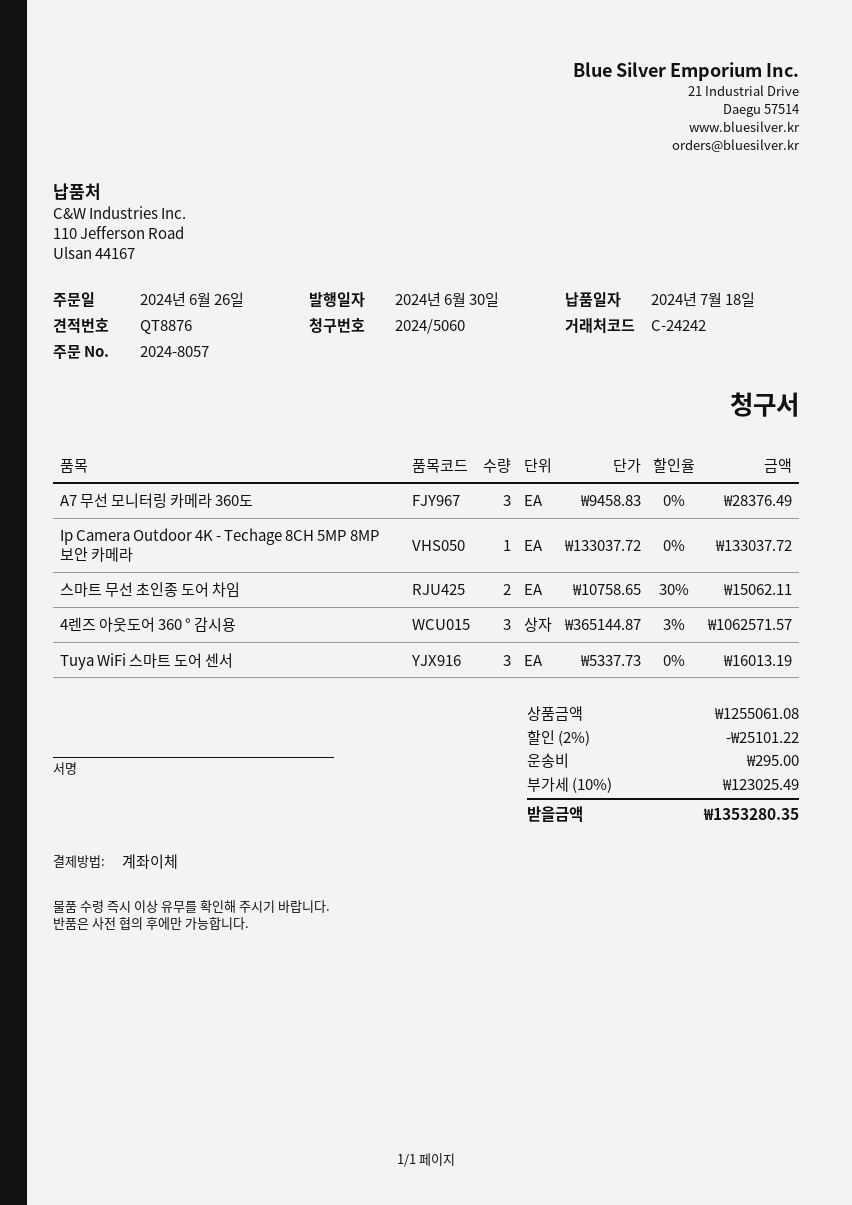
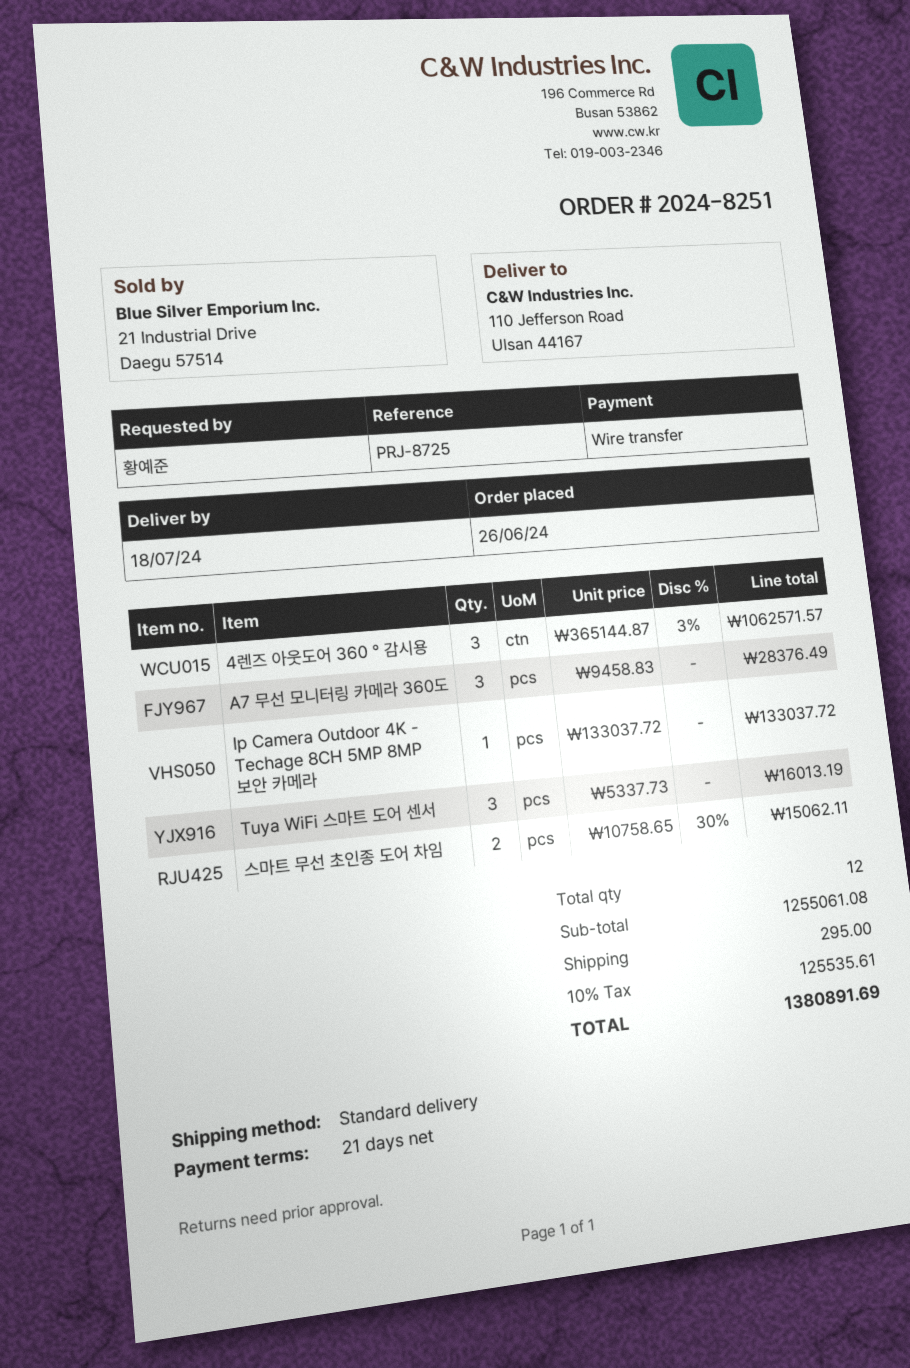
order number: 2024-8057 -> 2024-8251
discount: 2% = 25101.22 -> none
tax: 10% = 123025.49 -> 10% = 125535.61
total: 1353280.35 -> 1380891.69

